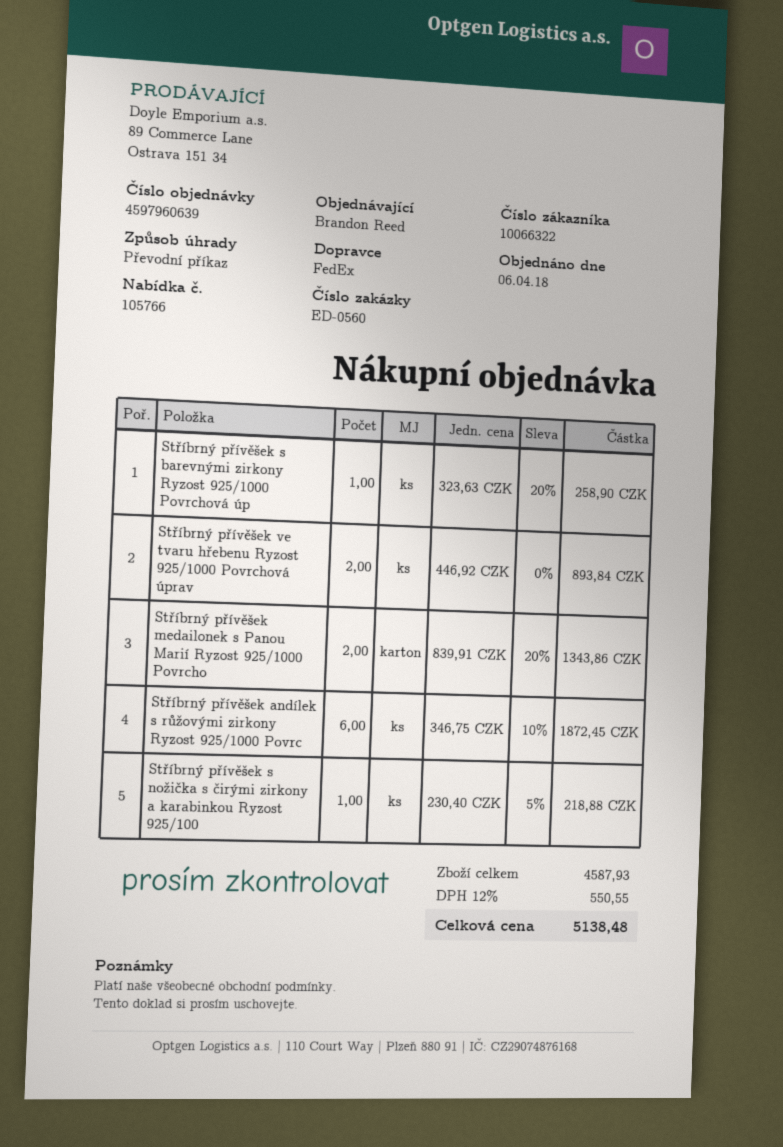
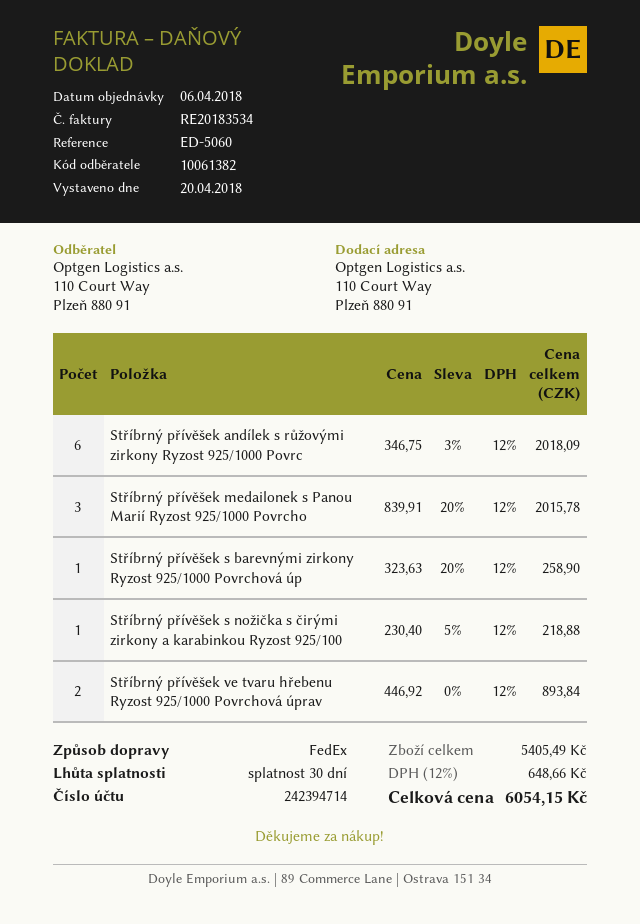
customer number: 10066322 -> 10061382
reference: ED-0560 -> ED-5060
Stříbrný přívěšek medailonek s Panou Marií Ryzost 925/1000 Povrcho: 2 x 839.91 - 20% = 1343.86 -> 3 x 839.91 - 20% = 2015.78
Stříbrný přívěšek andílek s růžovými zirkony Ryzost 925/1000 Povrc: 6 x 346.75 - 10% = 1872.45 -> 6 x 346.75 - 3% = 2018.09
subtotal: 4587.93 -> 5405.49
tax: 12% = 550.55 -> 12% = 648.66
total: 5138.48 -> 6054.15

